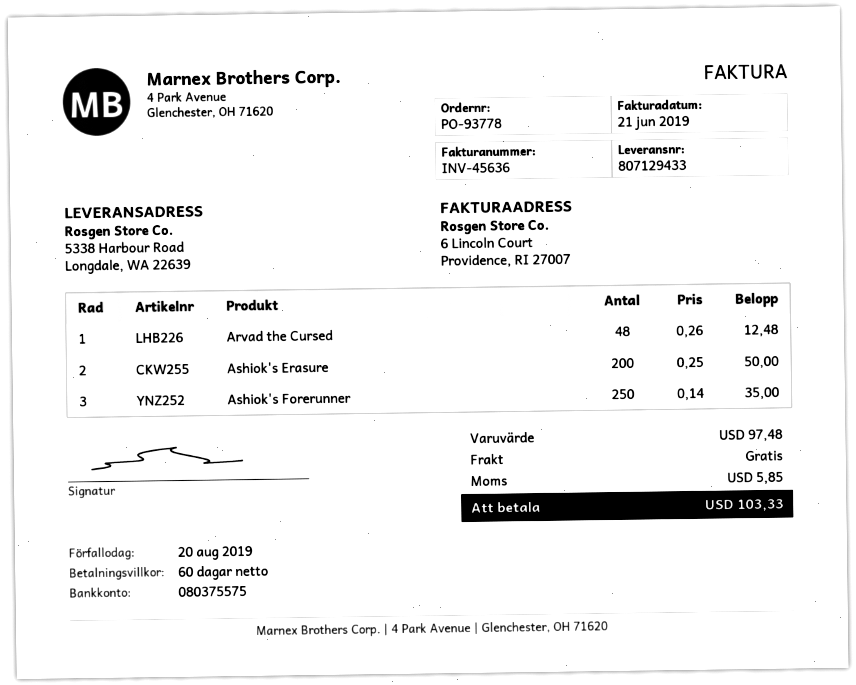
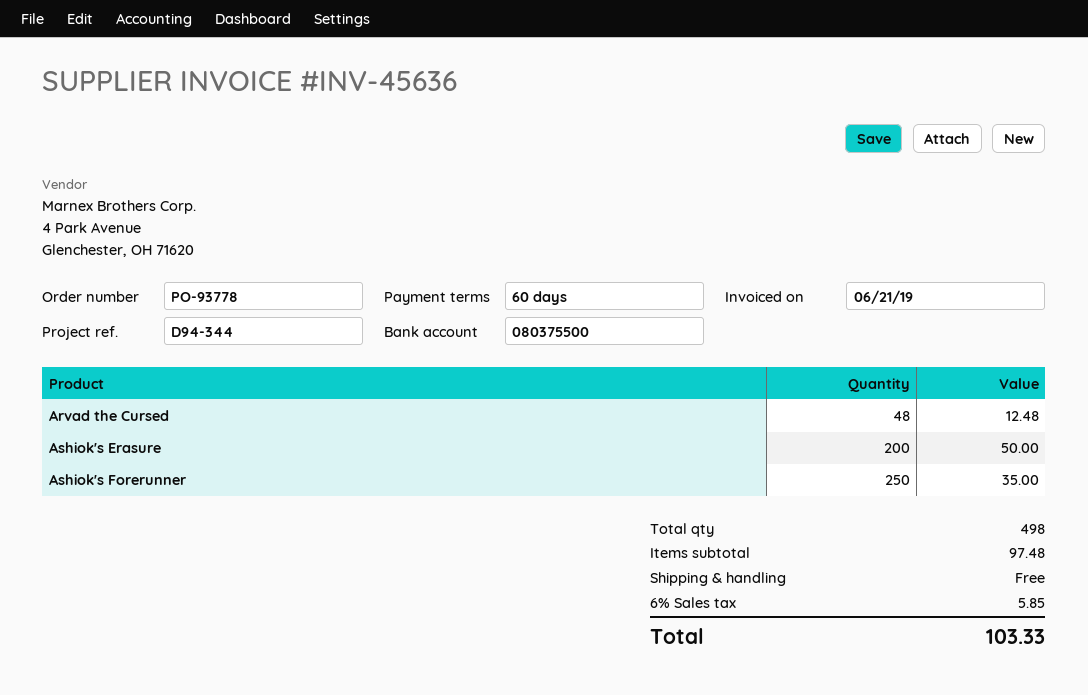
bank account: 080375575 -> 080375500

